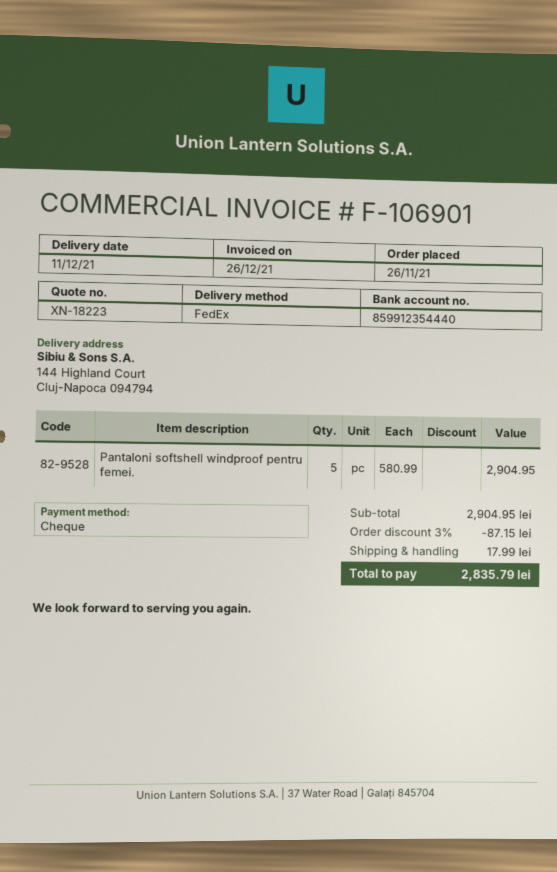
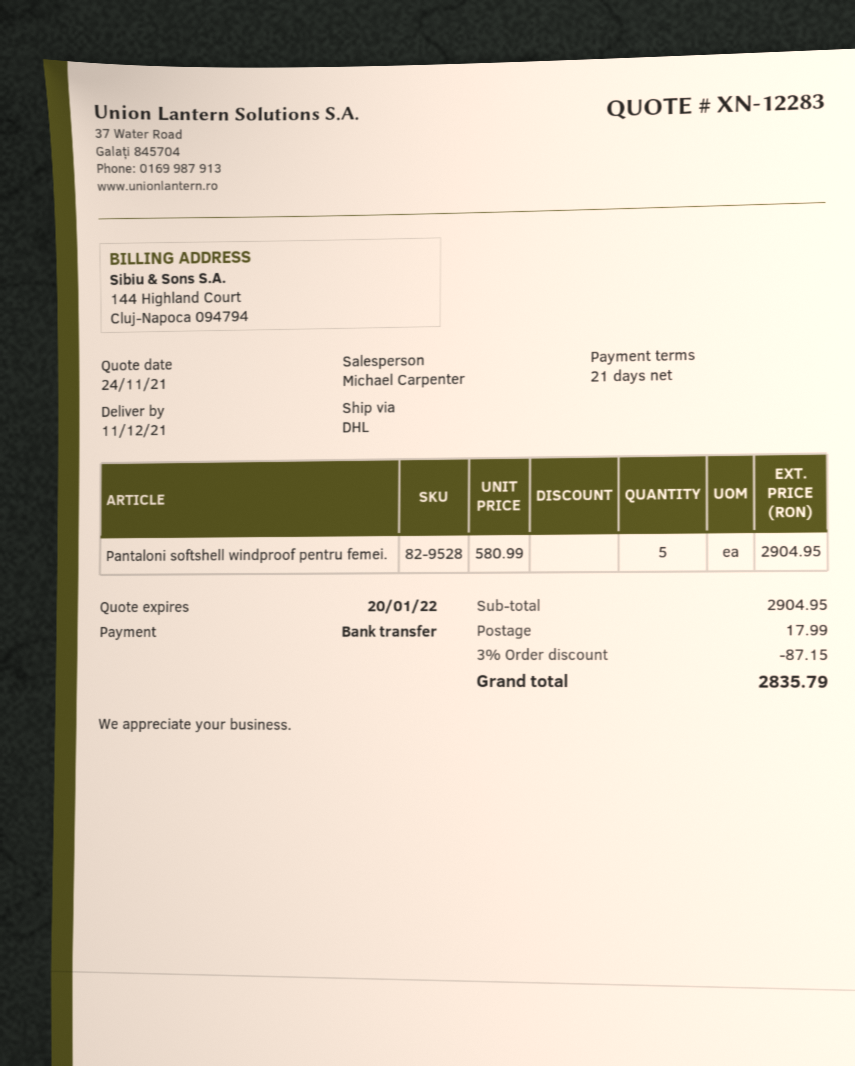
quote number: XN-18223 -> XN-12283
payment method: cheque -> bank transfer
shipping method: FedEx -> DHL

